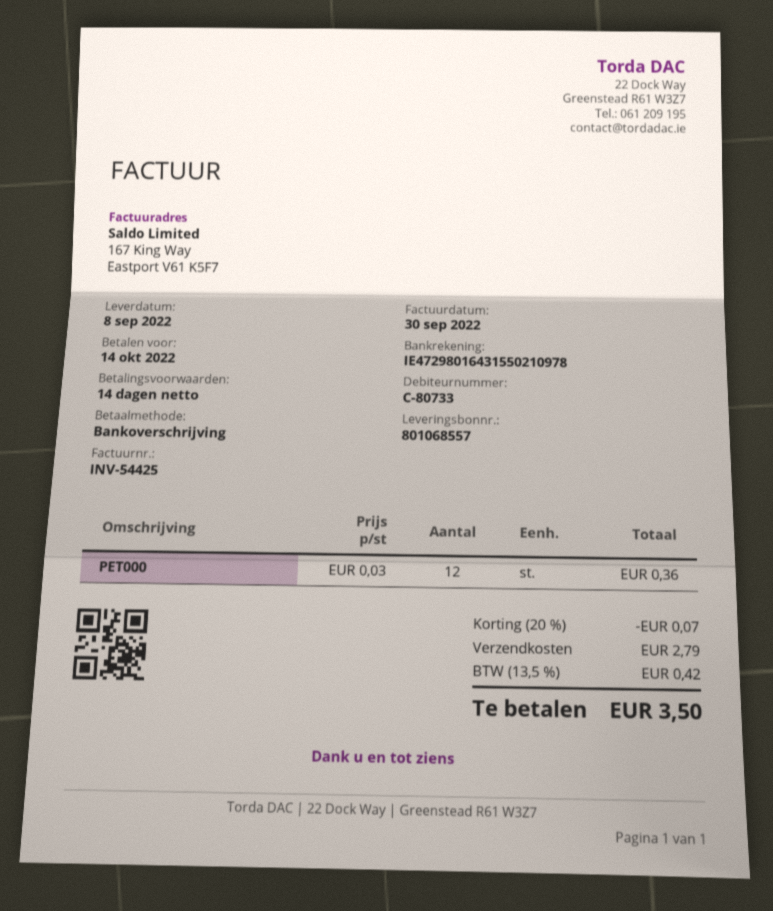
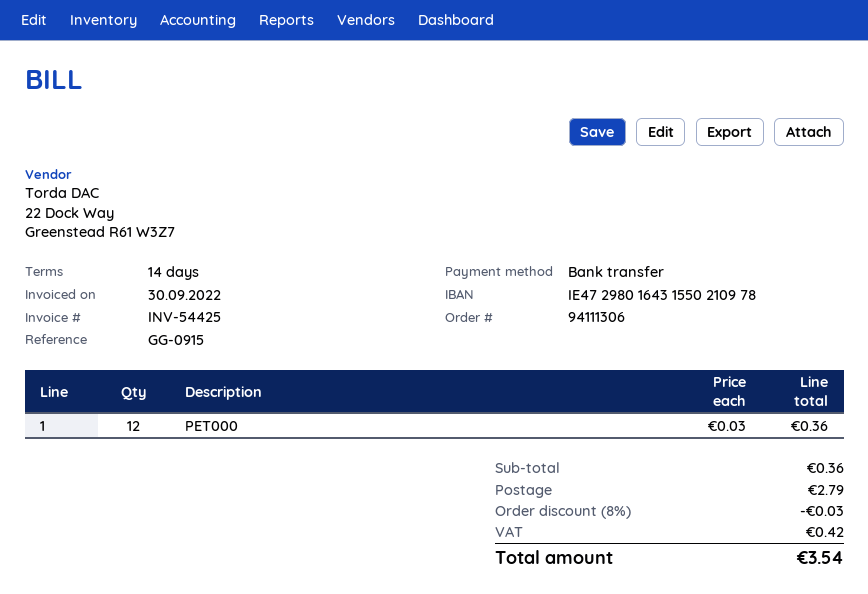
discount: 20% = 0.07 -> 8% = 0.03
total: 3.50 -> 3.54

